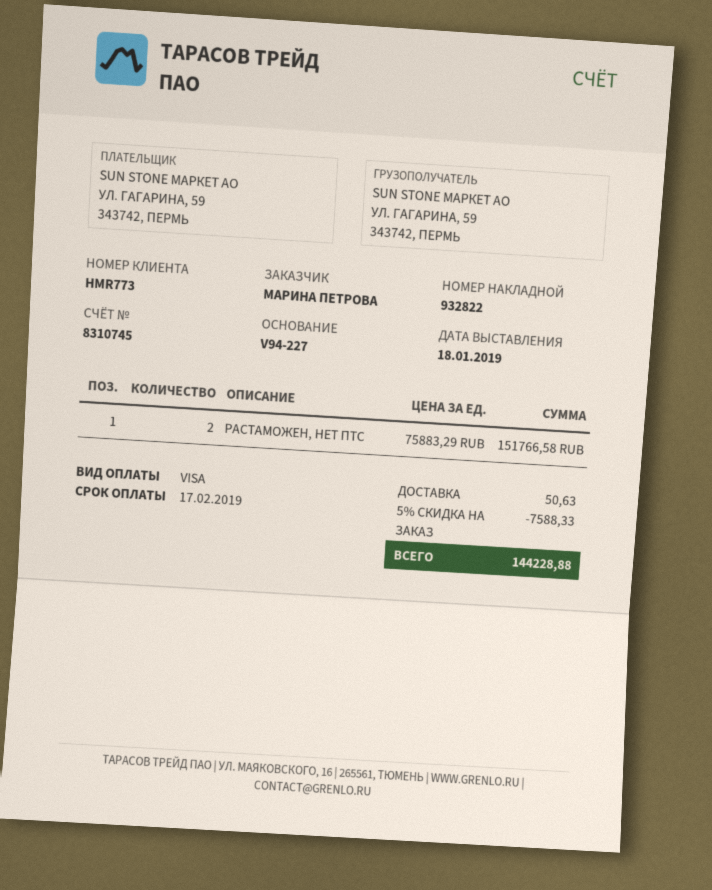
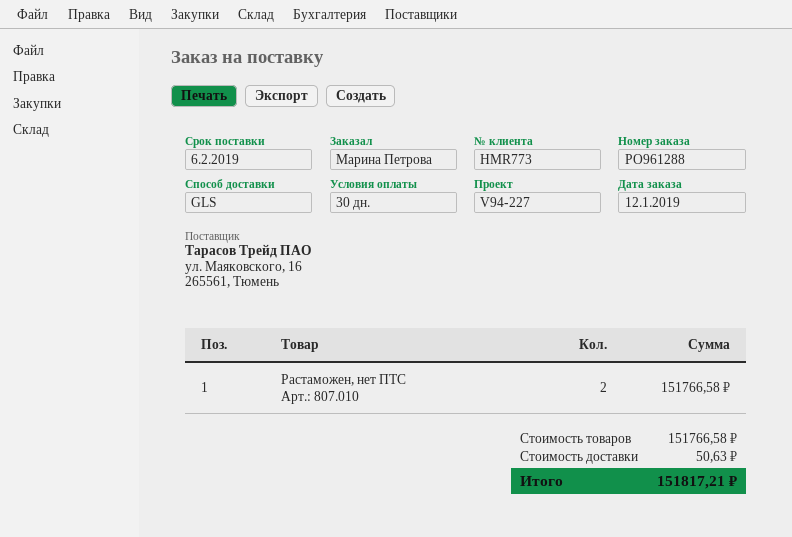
discount: 5% = 7588.33 -> none
total: 144228.88 -> 151817.21

